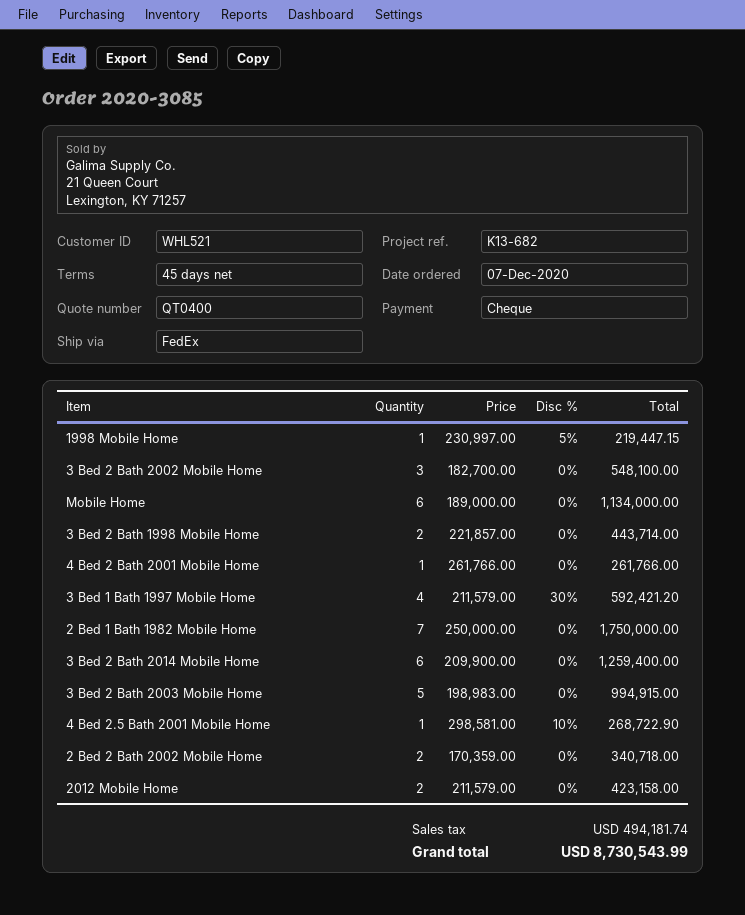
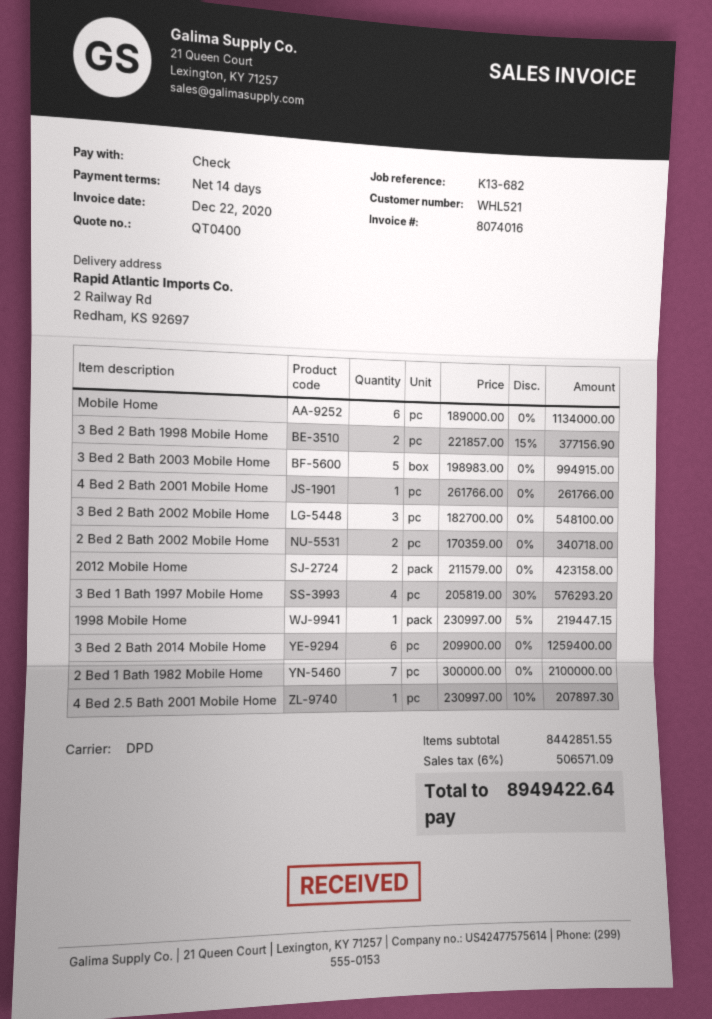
payment terms: 45 days -> 14 days
shipping method: FedEx -> DPD
3 Bed 2 Bath 1998 Mobile Home: 2 x 221857.00 = 443714.00 -> 2 x 221857.00 - 15% = 377156.90
3 Bed 1 Bath 1997 Mobile Home: 4 x 211579.00 - 30% = 592421.20 -> 4 x 205819.00 - 30% = 576293.20
2 Bed 1 Bath 1982 Mobile Home: 7 x 250000.00 = 1750000.00 -> 7 x 300000.00 = 2100000.00
4 Bed 2.5 Bath 2001 Mobile Home: 1 x 298581.00 - 10% = 268722.90 -> 1 x 230997.00 - 10% = 207897.30
tax: 494181.74 -> 506571.09
total: 8730543.99 -> 8949422.64

